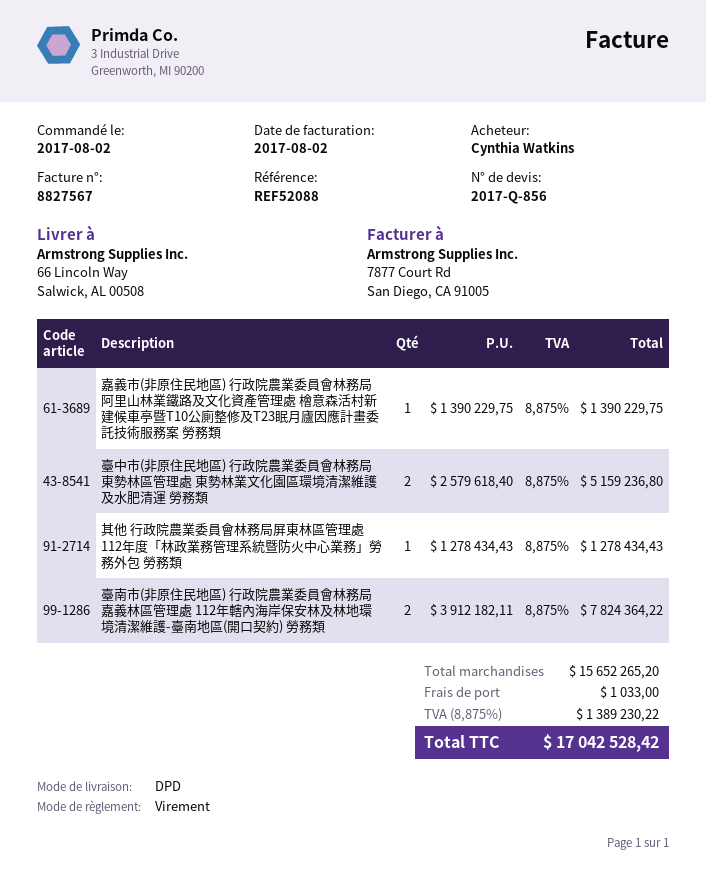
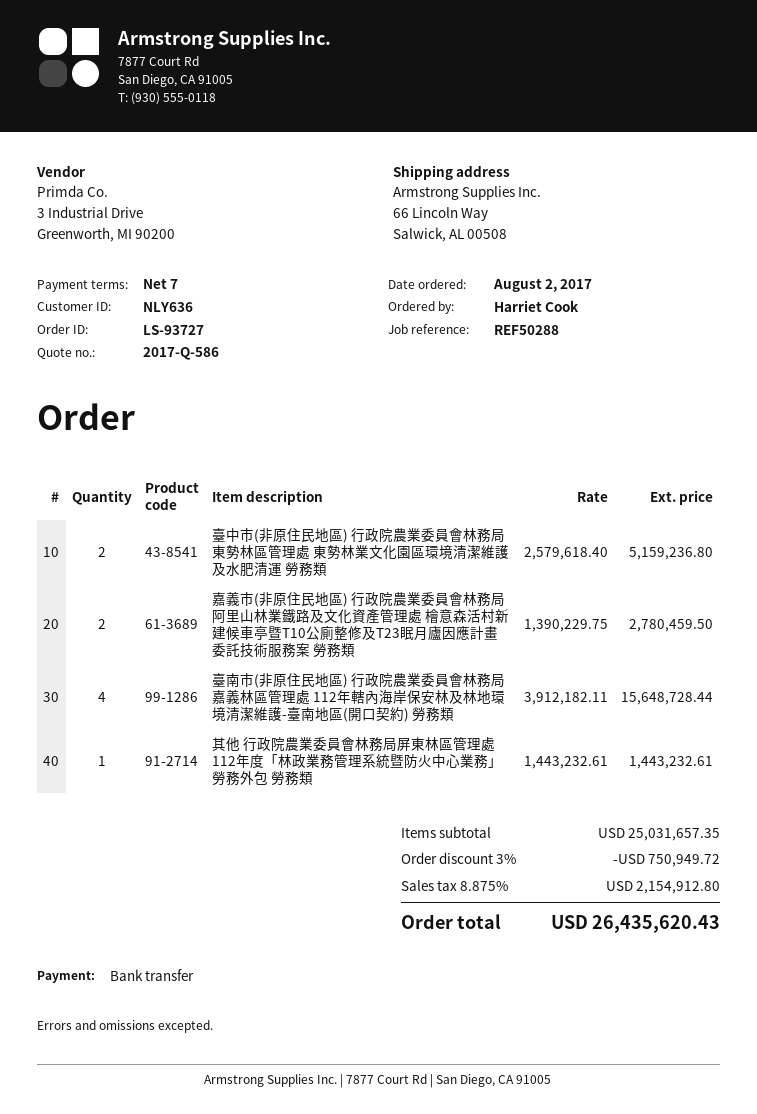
quote number: 2017-Q-856 -> 2017-Q-586
reference: REF52088 -> REF50288
ordered by: Cynthia Watkins -> Harriet Cook
嘉義市(非原住民地區) 行政院農業委員會林務局阿里山林業鐵路及文化資產管理處 檜意森活村新建候車亭暨T10公廁整修及T23眠月廬因應計畫委託技術服務案 勞務類: 1 x 1390229.75 = 1390229.75 -> 2 x 1390229.75 = 2780459.50
其他 行政院農業委員會林務局屏東林區管理處 112年度「林政業務管理系統暨防火中心業務」勞務外包 勞務類: 1 x 1278434.43 = 1278434.43 -> 1 x 1443232.61 = 1443232.61
臺南市(非原住民地區) 行政院農業委員會林務局嘉義林區管理處 112年轄內海岸保安林及林地環境清潔維護-臺南地區(開口契約) 勞務類: 2 x 3912182.11 = 7824364.22 -> 4 x 3912182.11 = 15648728.44
subtotal: 15652265.20 -> 25031657.35
discount: none -> 3% = 750949.72
shipping: 1033.00 -> none
tax: 8.875% = 1389230.22 -> 8.875% = 2154912.80
total: 17042528.42 -> 26435620.43

